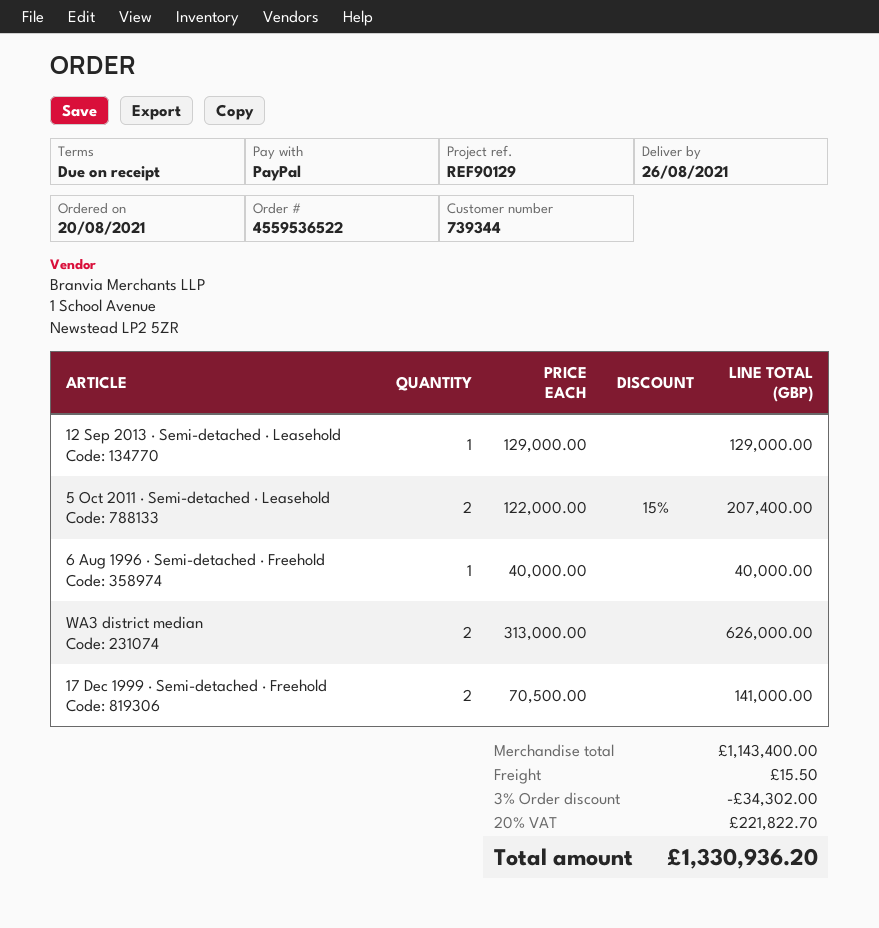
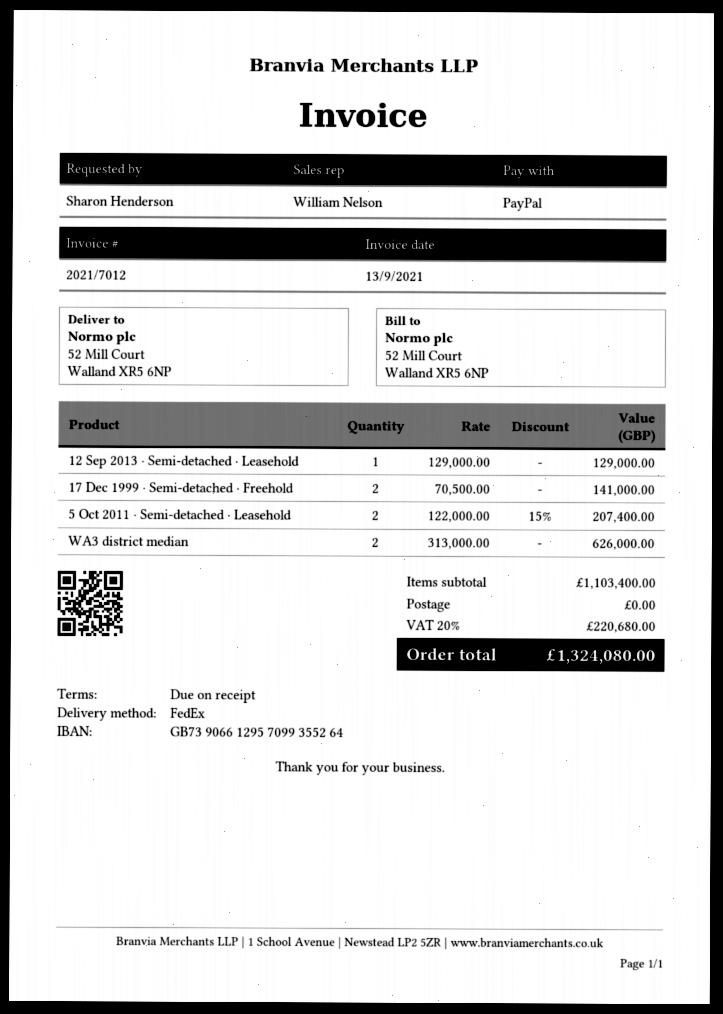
6 Aug 1996 · Semi-detached · Freehold: 1 x 40000.00 = 40000.00 -> none
subtotal: 1143400.00 -> 1103400.00
discount: 3% = 34302.00 -> none
shipping: 15.50 -> 0.00
tax: 20% = 221822.70 -> 20% = 220680.00
total: 1330936.20 -> 1324080.00

